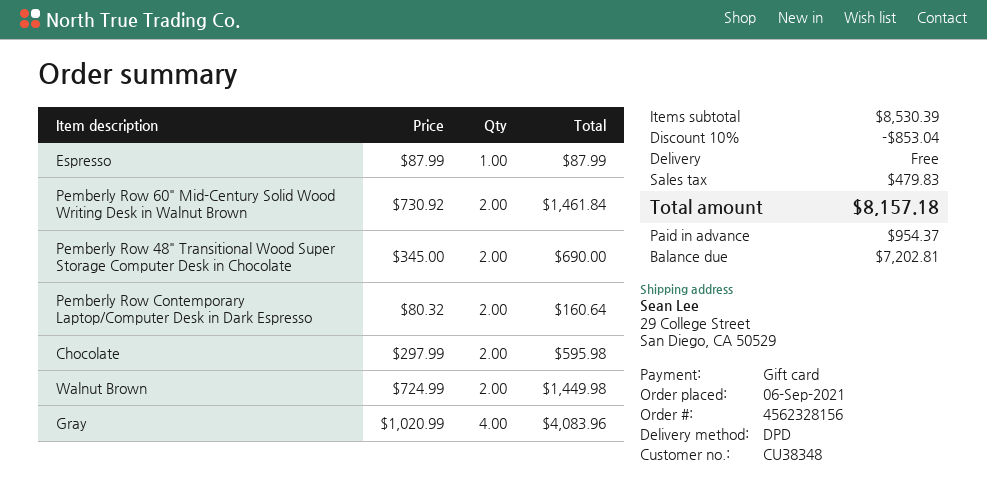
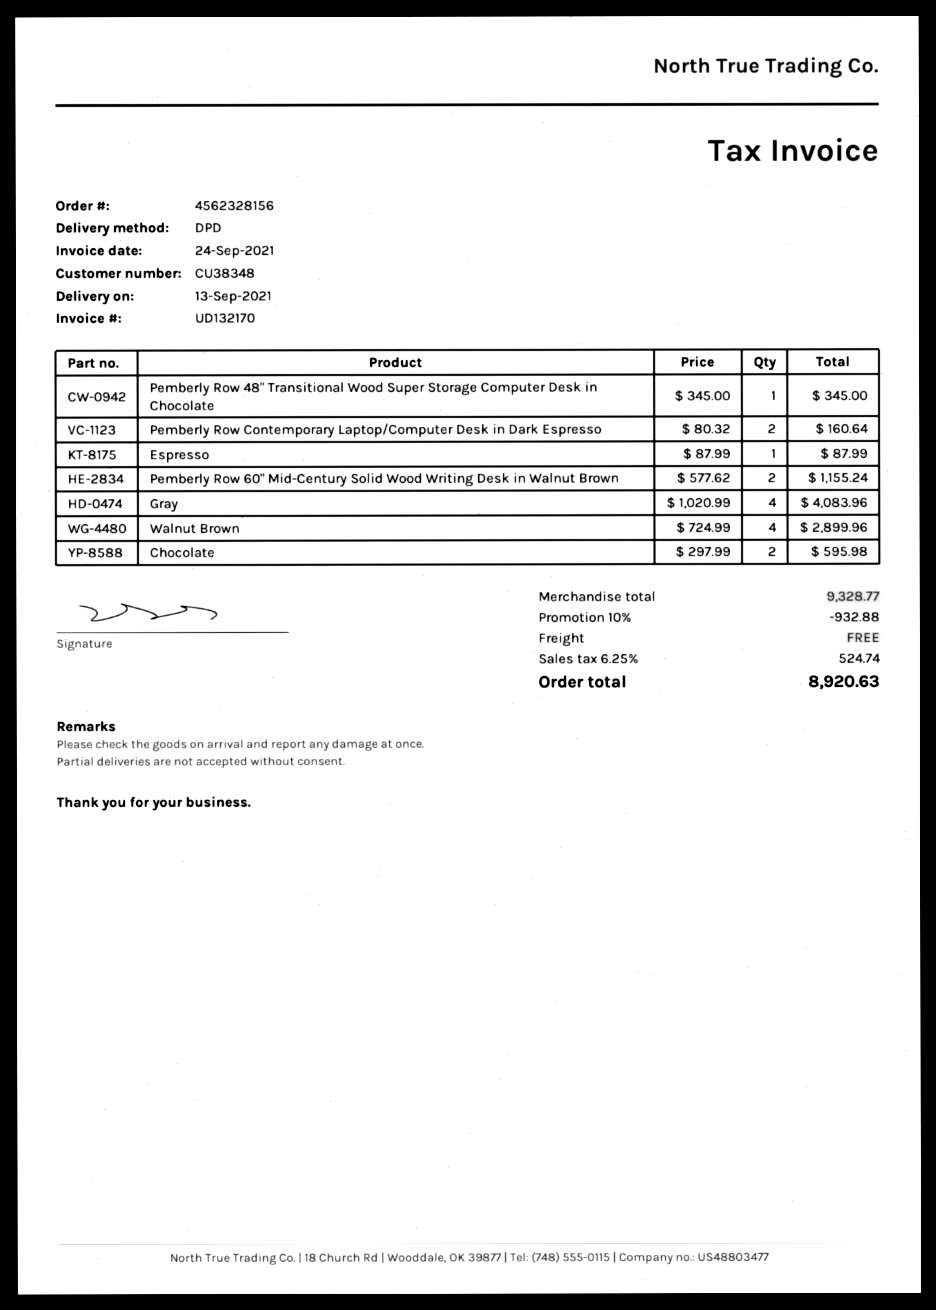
Pemberly Row 60" Mid-Century Solid Wood Writing Desk in Walnut Brown: 2 x 730.92 = 1461.84 -> 2 x 577.62 = 1155.24
Pemberly Row 48" Transitional Wood Super Storage Computer Desk in Chocolate: 2 x 345.00 = 690.00 -> 1 x 345.00 = 345.00
Walnut Brown: 2 x 724.99 = 1449.98 -> 4 x 724.99 = 2899.96
subtotal: 8530.39 -> 9328.77
discount: 10% = 853.04 -> 10% = 932.88
tax: 479.83 -> 524.74
total: 8157.18 -> 8920.63

